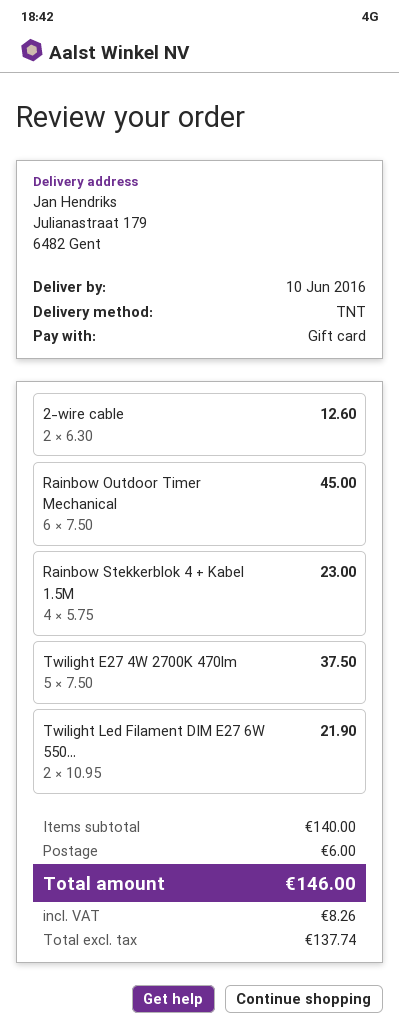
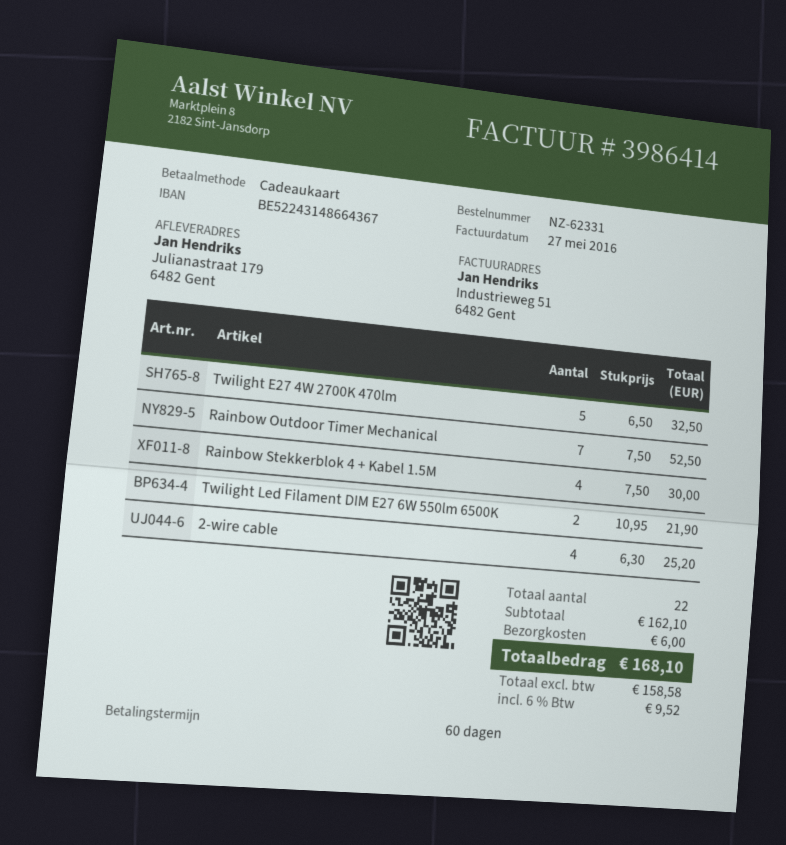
2-wire cable: 2 x 6.30 = 12.60 -> 4 x 6.30 = 25.20
Rainbow Outdoor Timer Mechanical: 6 x 7.50 = 45.00 -> 7 x 7.50 = 52.50
Rainbow Stekkerblok 4 + Kabel 1.5M: 4 x 5.75 = 23.00 -> 4 x 7.50 = 30.00
Twilight E27 4W 2700K 470lm: 5 x 7.50 = 37.50 -> 5 x 6.50 = 32.50
subtotal: 140.00 -> 162.10
net: 137.74 -> 158.58
tax: 8.26 -> 9.52
total: 146.00 -> 168.10

